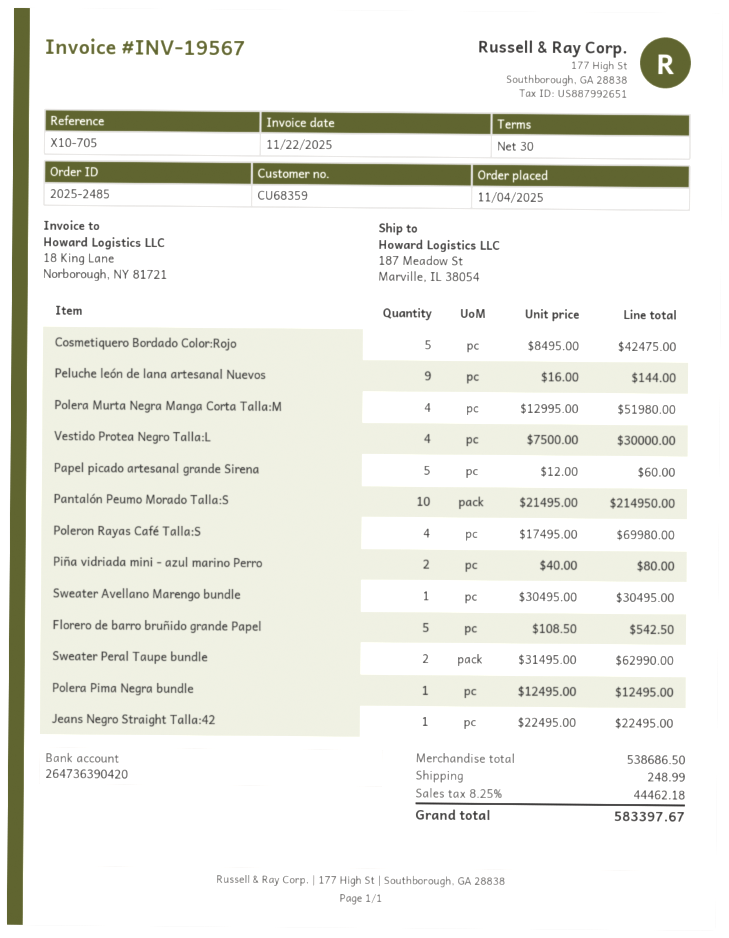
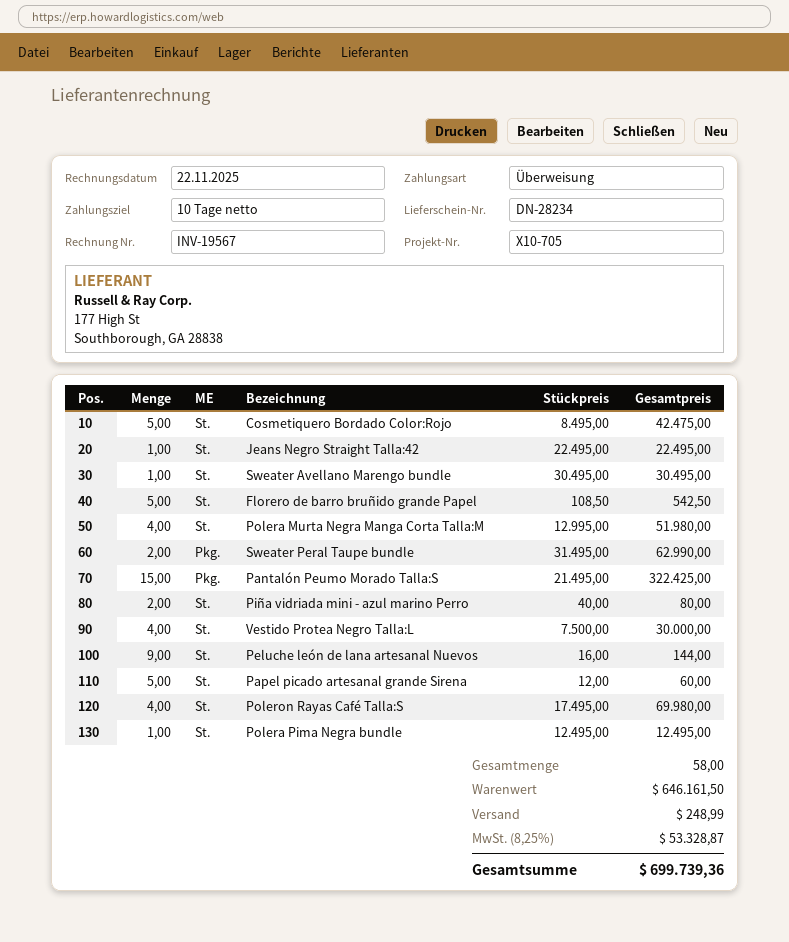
payment terms: 30 days -> 10 days
Pantalón Peumo Morado Talla:S: 10 x 21495.00 = 214950.00 -> 15 x 21495.00 = 322425.00
subtotal: 538686.50 -> 646161.50
tax: 8.25% = 44462.18 -> 8.25% = 53328.87
total: 583397.67 -> 699739.36

